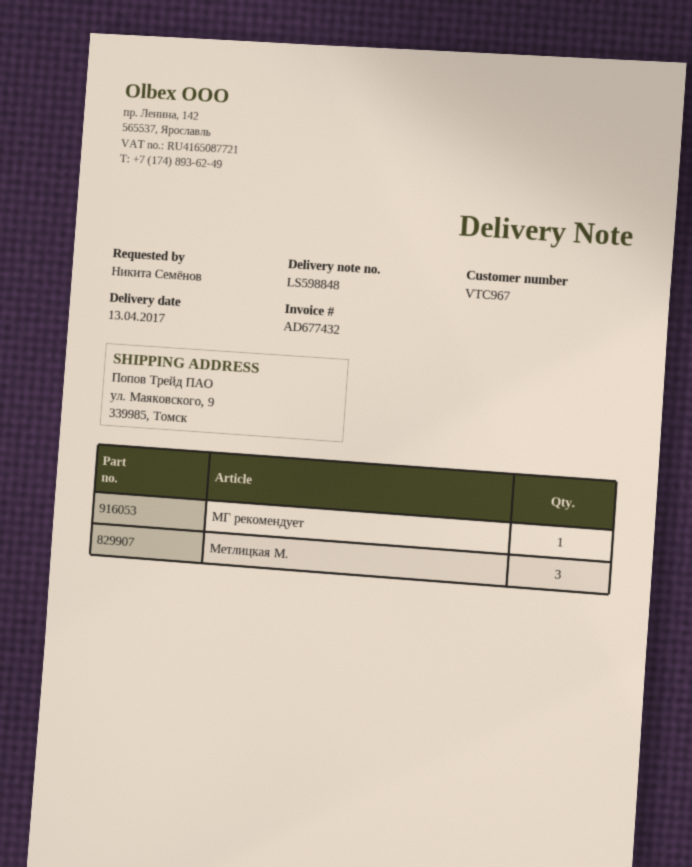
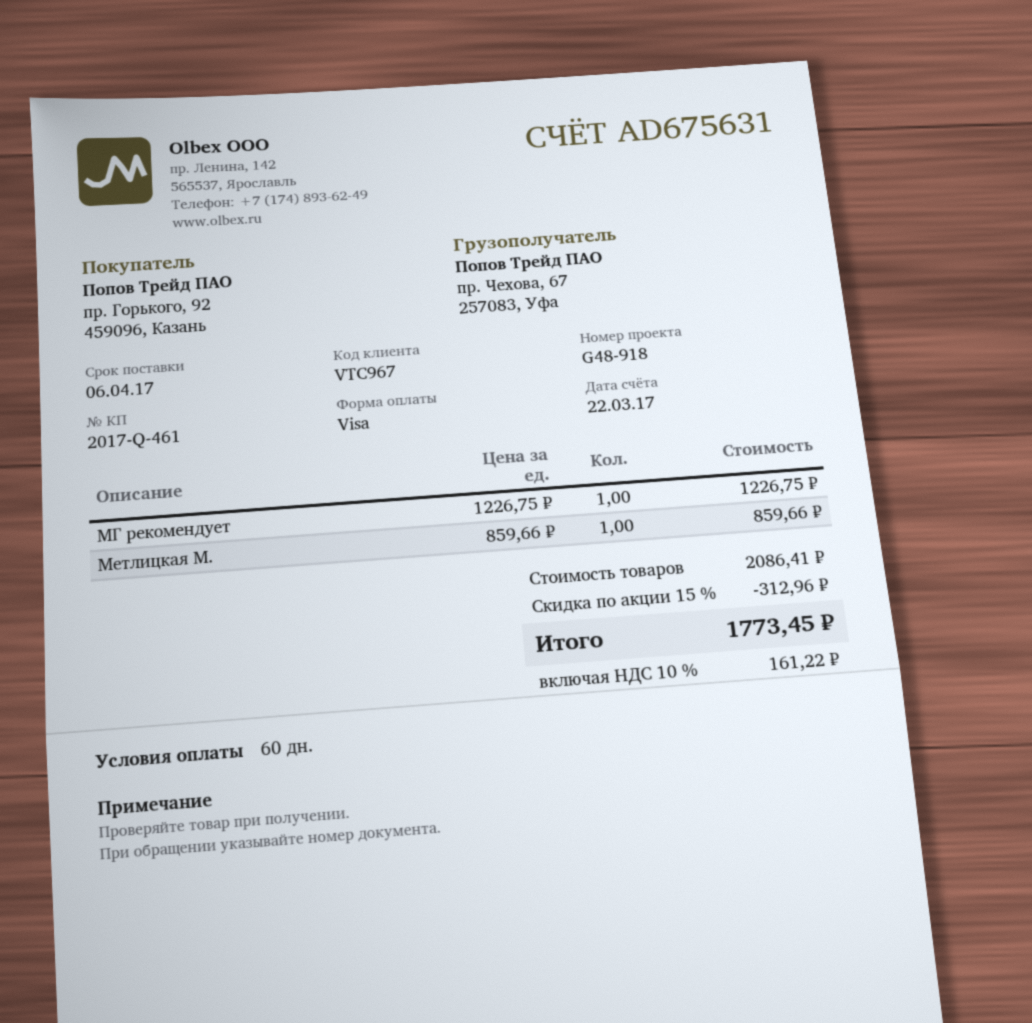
delivery date: 2017-04-13 -> 2017-04-06
invoice number: AD677432 -> AD675631
ship to: ул. Маяковского, 9, 339985, Томск -> пр. Чехова, 67, 257083, Уфа
Метлицкая М.: 3 -> 1

